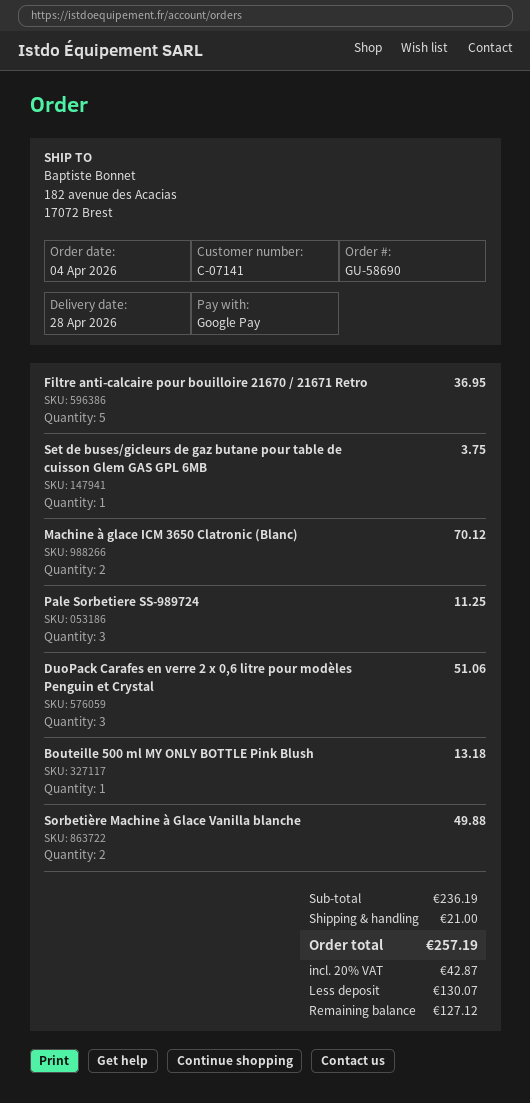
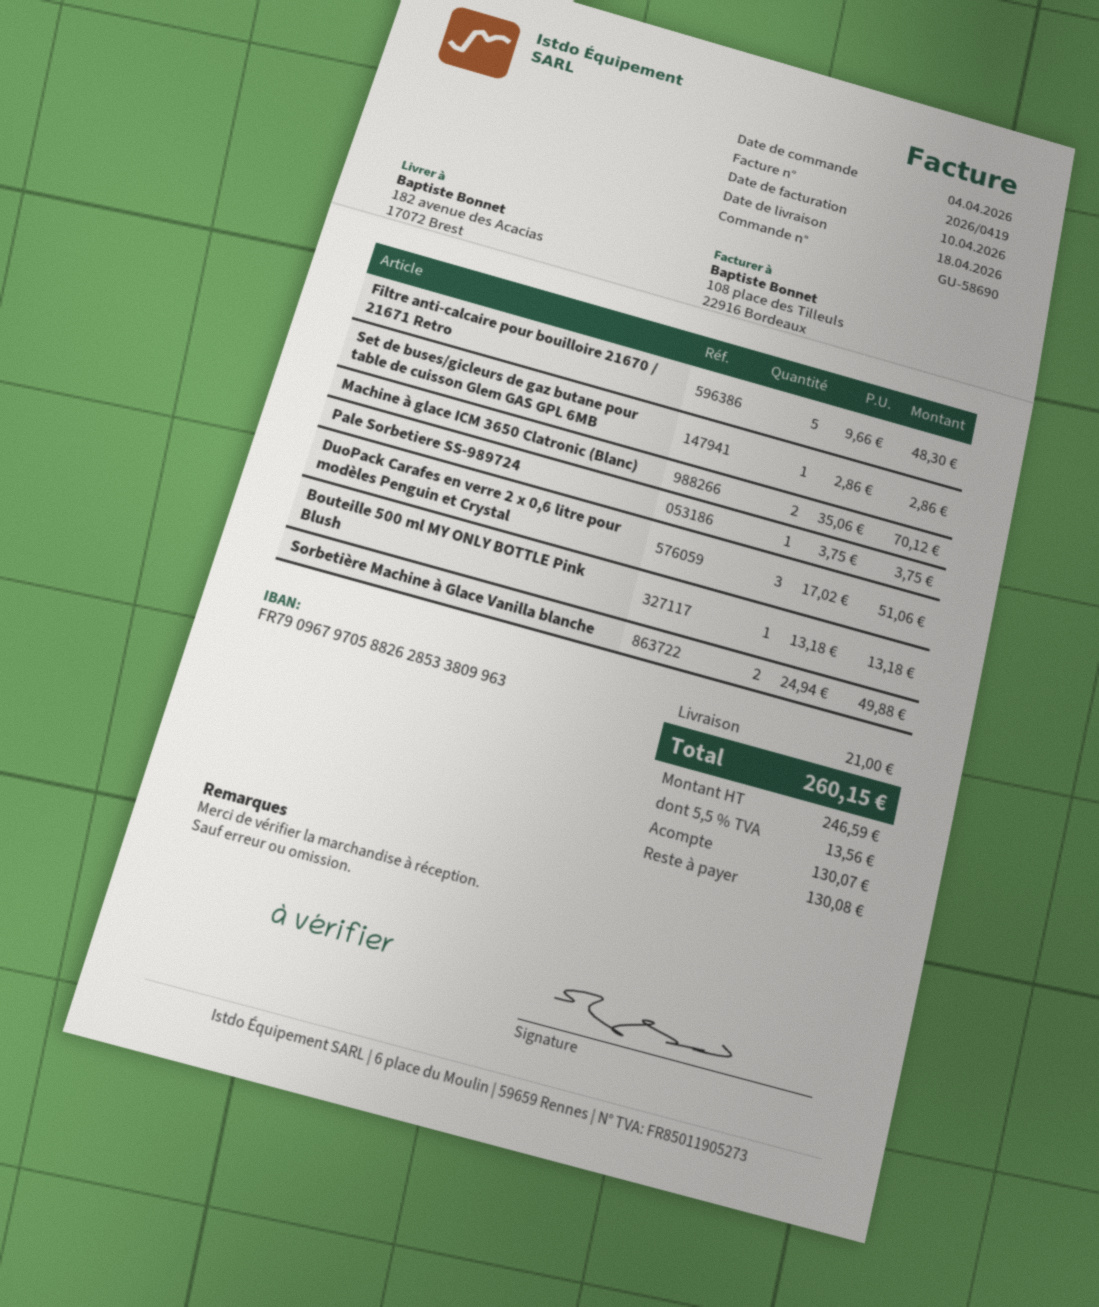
delivery date: 2026-04-28 -> 2026-04-18
Filtre anti-calcaire pour bouilloire 21670 / 21671 Retro: 5 for 36.95 -> 5 for 48.30
Set de buses/gicleurs de gaz butane pour table de cuisson Glem GAS GPL 6MB: 1 for 3.75 -> 1 for 2.86
Pale Sorbetiere SS-989724: 3 for 11.25 -> 1 for 3.75
tax: 20% = 42.87 -> 5.5% = 13.56
total: 257.19 -> 260.15
balance: 127.12 -> 130.08

